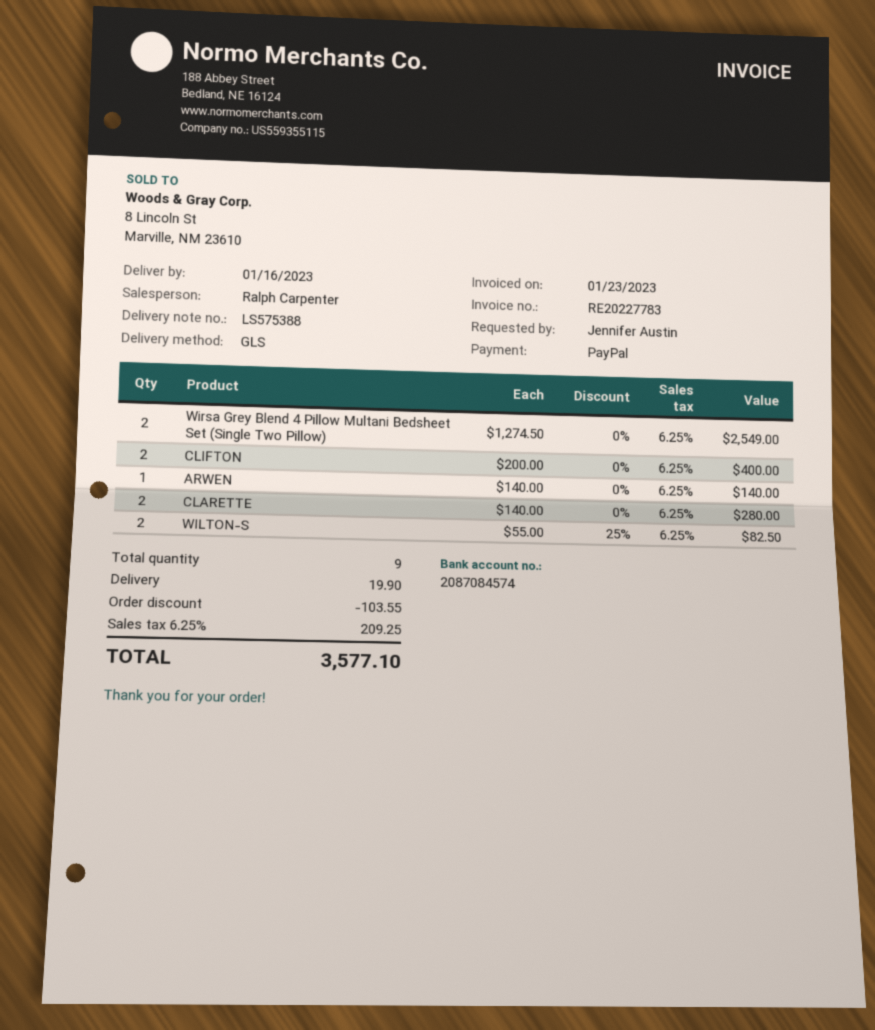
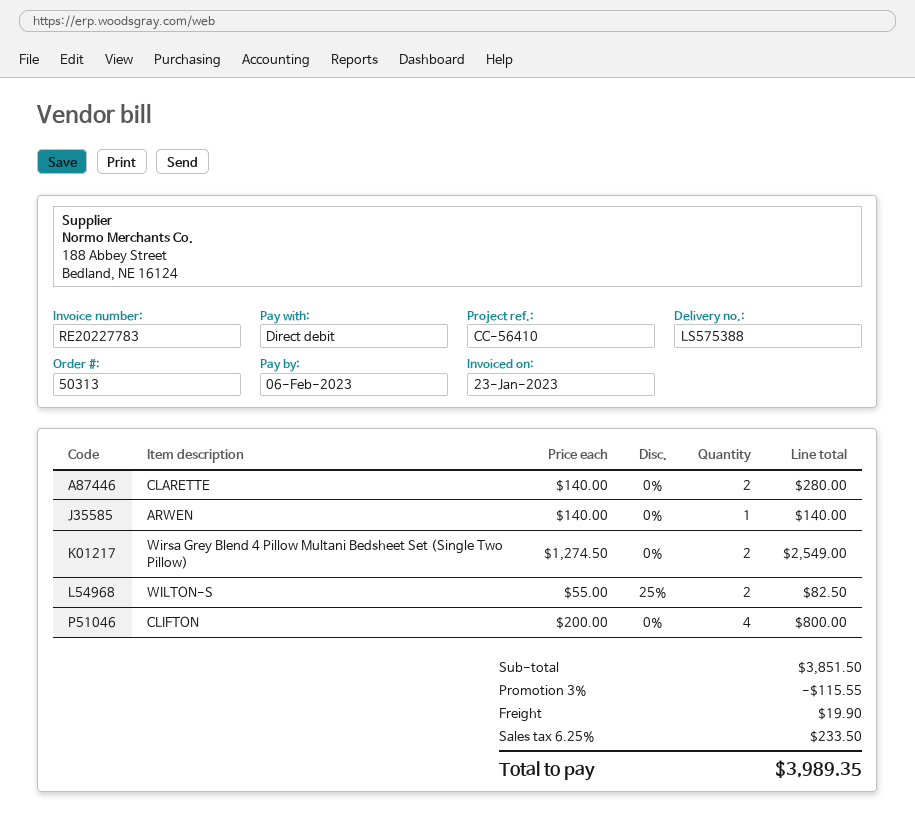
payment method: PayPal -> direct debit
CLIFTON: 2 x 200.00 = 400.00 -> 4 x 200.00 = 800.00
discount: 103.55 -> 115.55
tax: 6.25% = 209.25 -> 6.25% = 233.50
total: 3577.10 -> 3989.35

